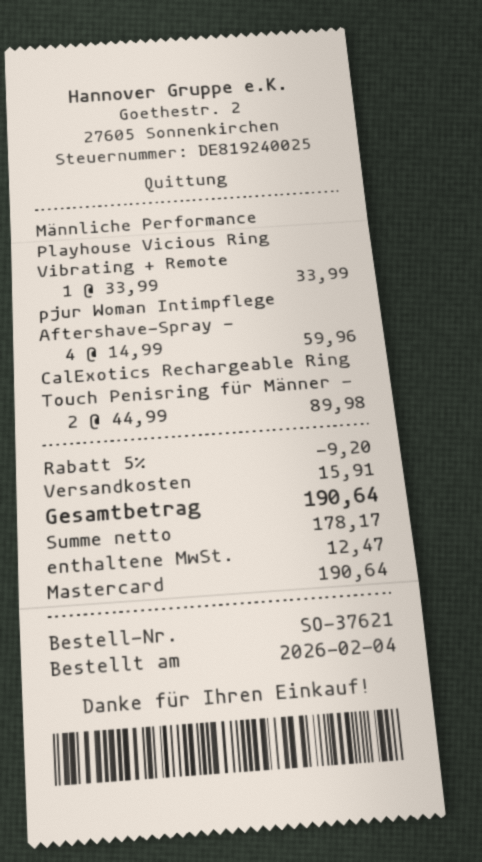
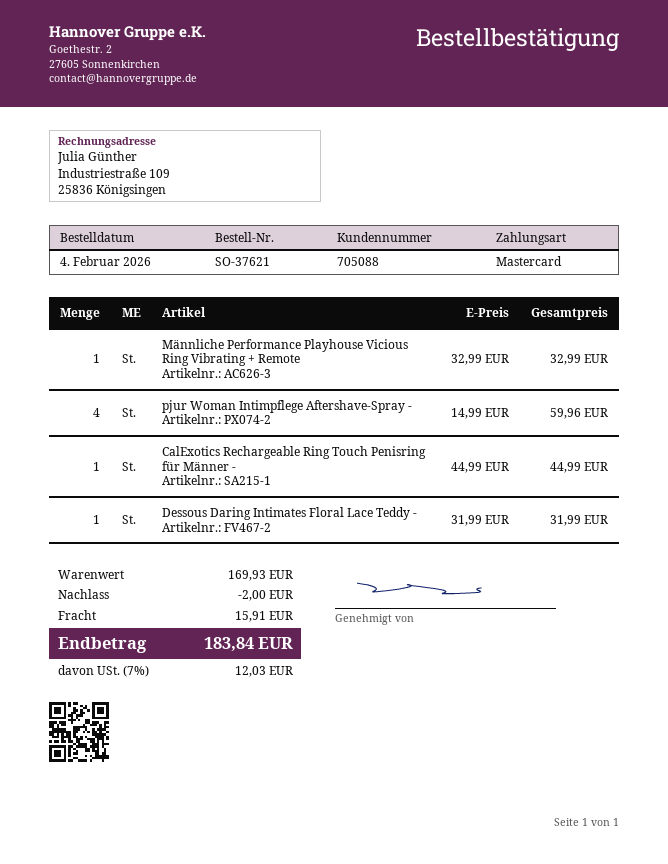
Männliche Performance Playhouse Vicious Ring Vibrating + Remote: 1 x 33.99 = 33.99 -> 1 x 32.99 = 32.99
CalExotics Rechargeable Ring Touch Penisring für Männer -: 2 x 44.99 = 89.98 -> 1 x 44.99 = 44.99
Dessous Daring Intimates Floral Lace Teddy -: none -> 1 x 31.99 = 31.99
discount: 9.20 -> 2.00
tax: 12.47 -> 12.03
total: 190.64 -> 183.84

